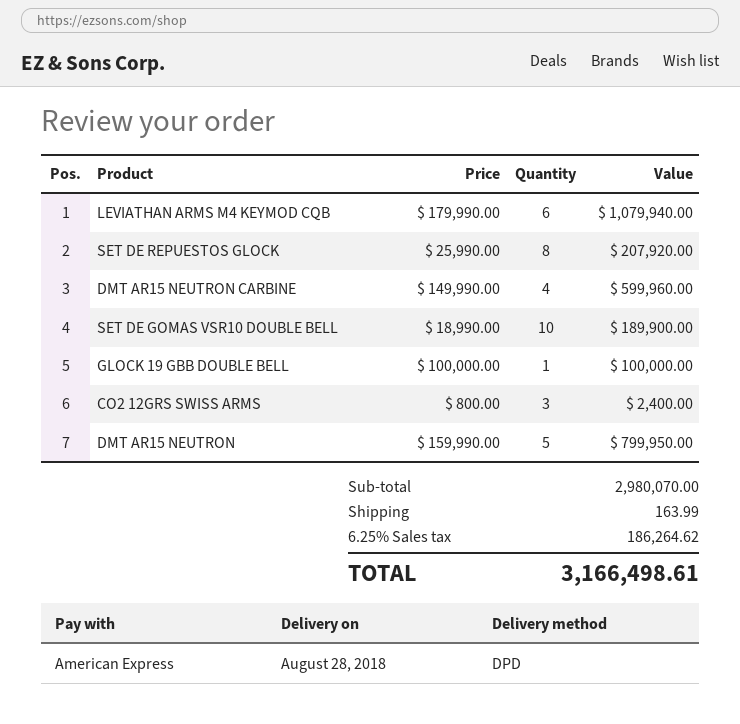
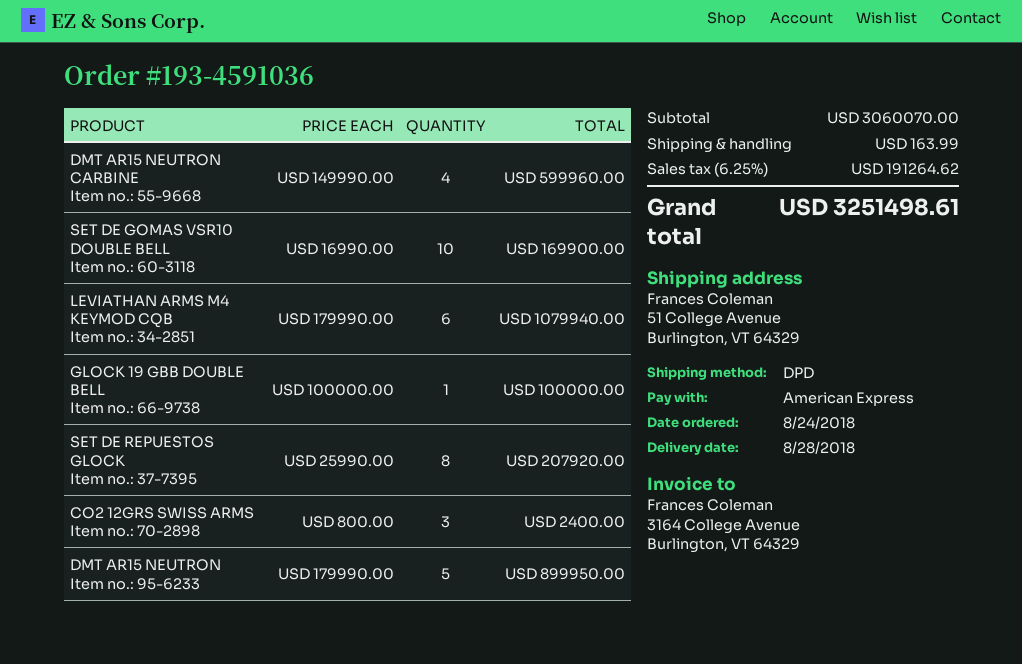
SET DE GOMAS VSR10 DOUBLE BELL: 10 x 18990.00 = 189900.00 -> 10 x 16990.00 = 169900.00
DMT AR15 NEUTRON: 5 x 159990.00 = 799950.00 -> 5 x 179990.00 = 899950.00
subtotal: 2980070.00 -> 3060070.00
tax: 6.25% = 186264.62 -> 6.25% = 191264.62
total: 3166498.61 -> 3251498.61

